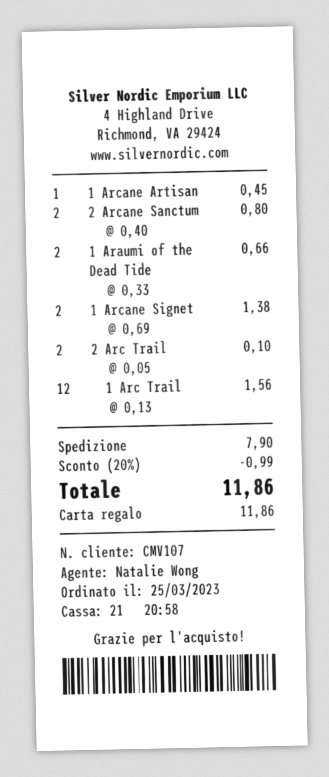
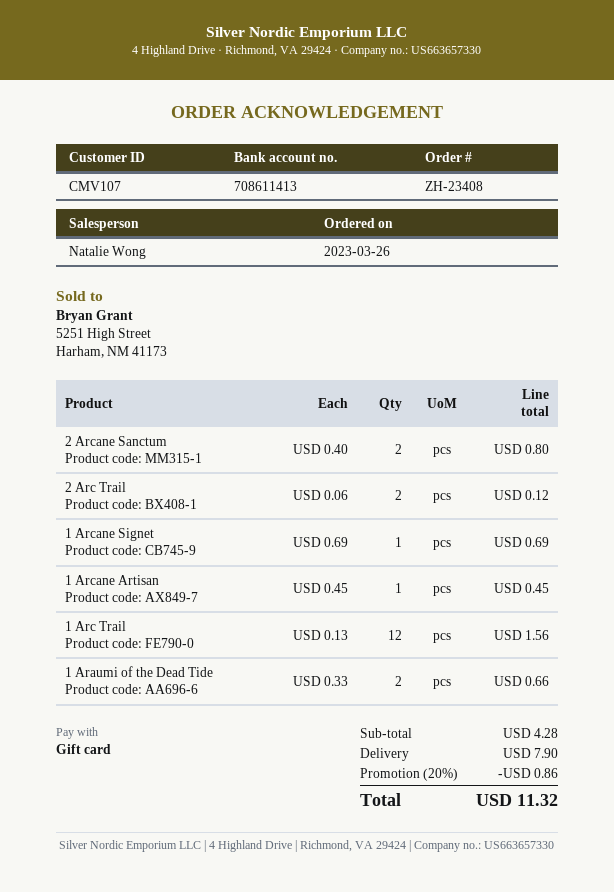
order date: 2023-03-25 -> 2023-03-26
1 Arcane Signet: 2 x 0.69 = 1.38 -> 1 x 0.69 = 0.69
2 Arc Trail: 2 x 0.05 = 0.10 -> 2 x 0.06 = 0.12
discount: 20% = 0.99 -> 20% = 0.86
total: 11.86 -> 11.32

